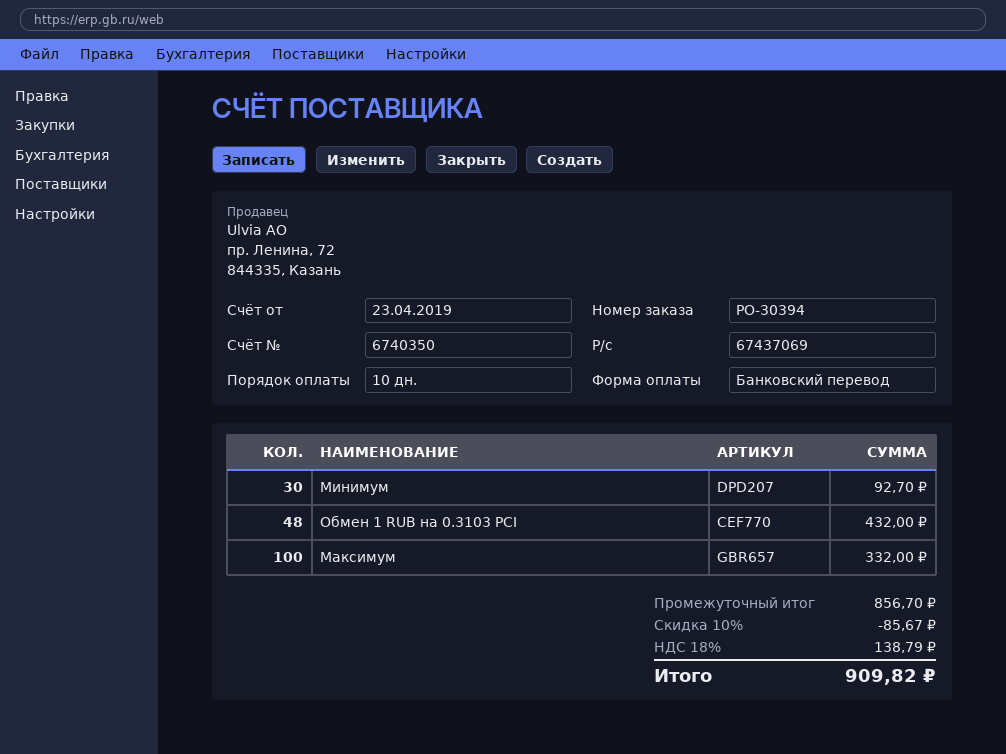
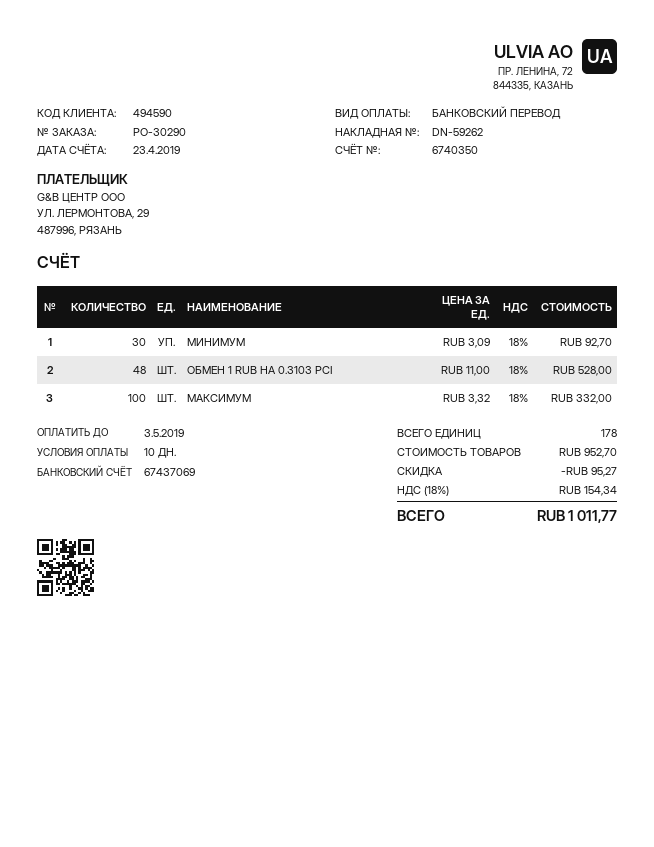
order number: PO-30394 -> PO-30290
Обмен 1 RUB на 0.3103 PCI: 48 for 432.00 -> 48 for 528.00
subtotal: 856.70 -> 952.70
discount: 85.67 -> 95.27
tax: 18% = 138.79 -> 18% = 154.34
total: 909.82 -> 1011.77

